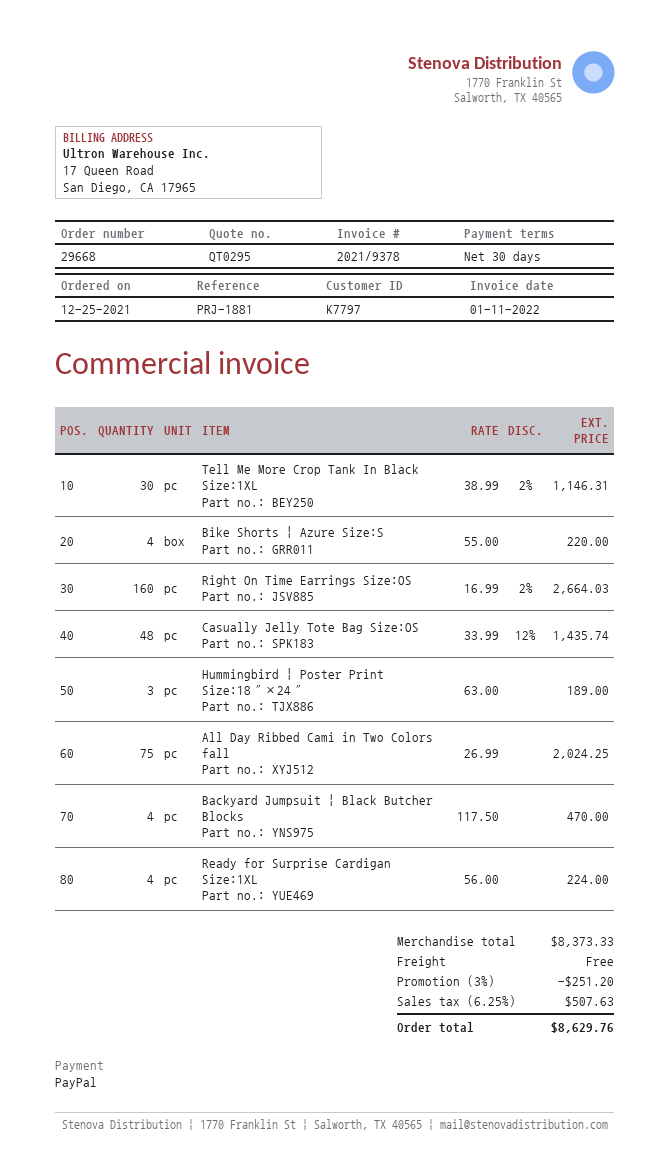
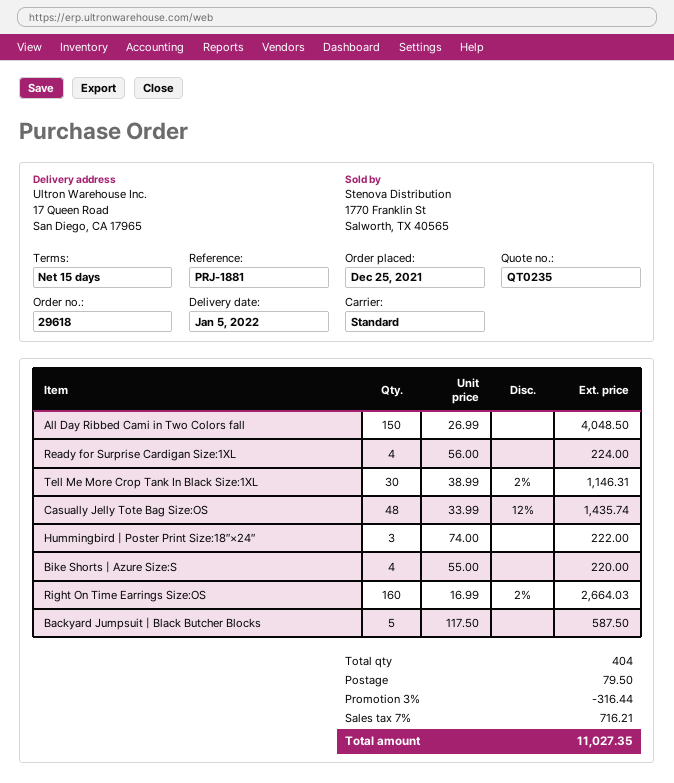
quote number: QT0295 -> QT0235
order number: 29668 -> 29618
payment terms: 30 days -> 15 days
Hummingbird | Poster Print Size:18″×24″: 3 x 63.00 = 189.00 -> 3 x 74.00 = 222.00
All Day Ribbed Cami in Two Colors fall: 75 x 26.99 = 2024.25 -> 150 x 26.99 = 4048.50
Backyard Jumpsuit | Black Butcher Blocks: 4 x 117.50 = 470.00 -> 5 x 117.50 = 587.50
discount: 3% = 251.20 -> 3% = 316.44
shipping: 0.00 -> 79.50
tax: 6.25% = 507.63 -> 7% = 716.21
total: 8629.76 -> 11027.35

